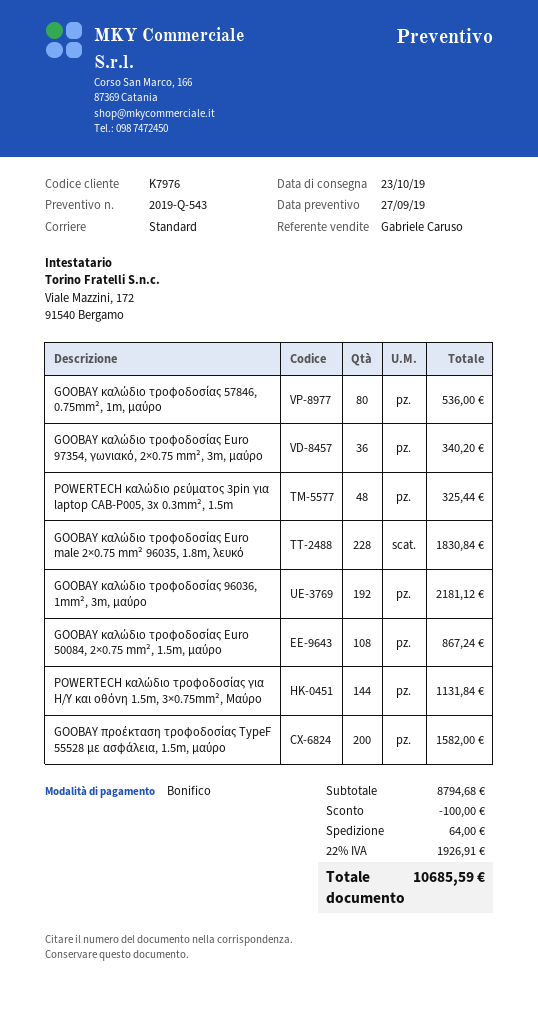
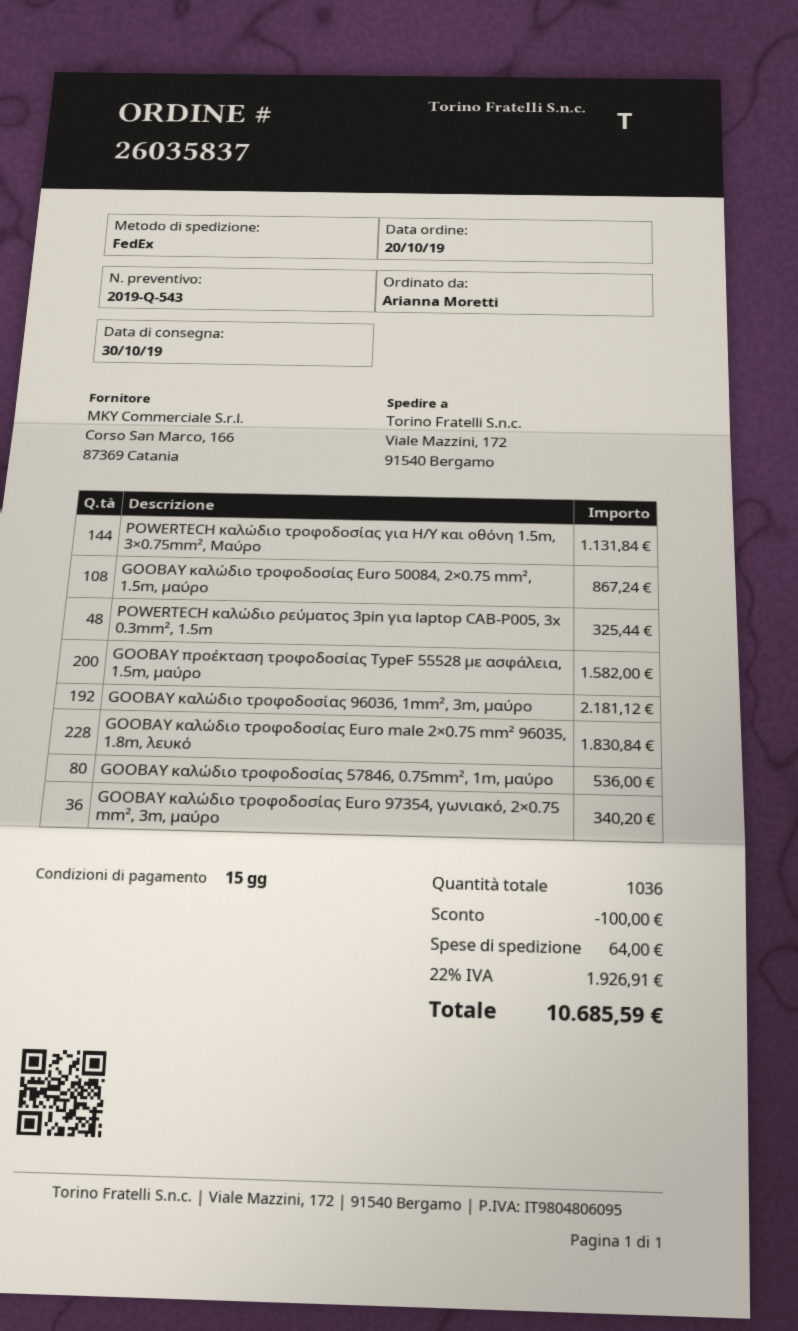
delivery date: 2019-10-23 -> 2019-10-30
shipping method: standard -> FedEx

